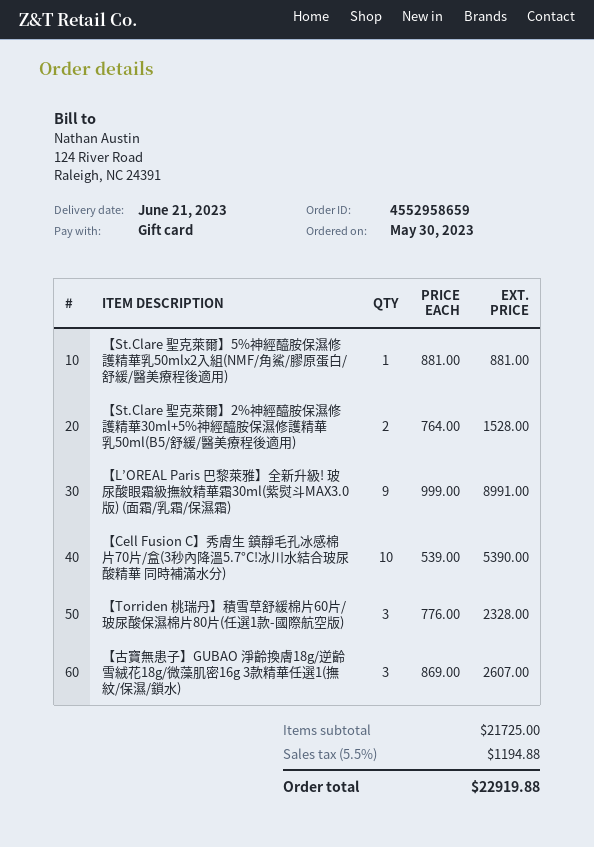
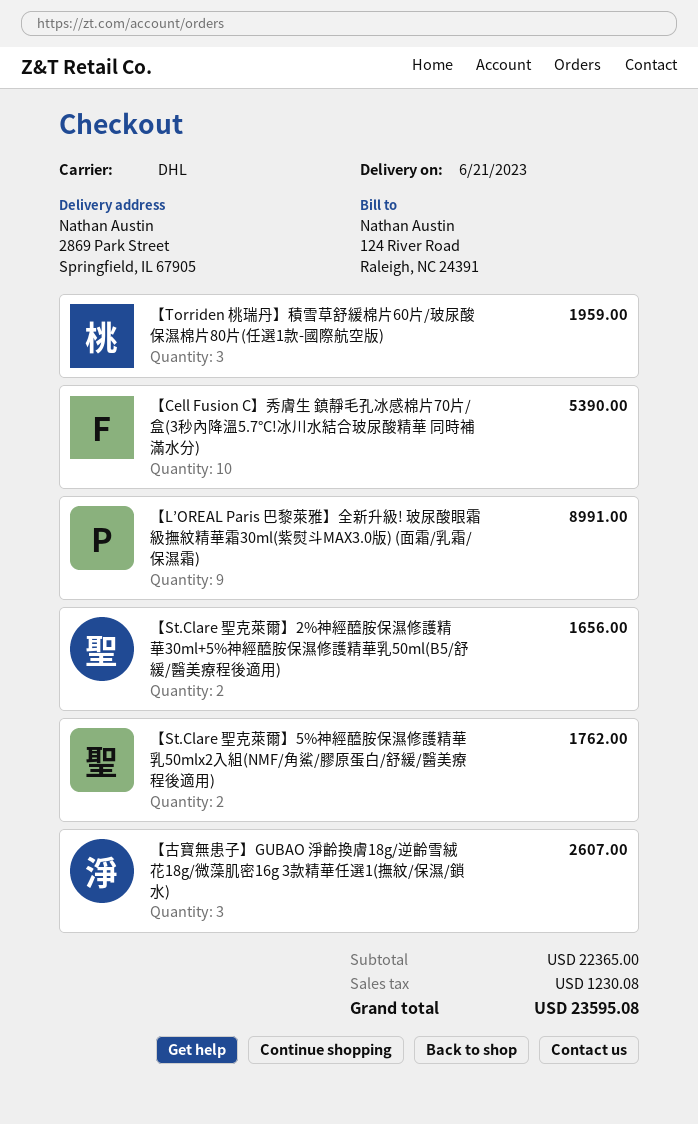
【St.Clare 聖克萊爾】5%神經醯胺保濕修護精華乳50mlx2入組(NMF/角鯊/膠原蛋白/舒緩/醫美療程後適用): 1 for 881.00 -> 2 for 1762.00
【St.Clare 聖克萊爾】2%神經醯胺保濕修護精華30ml+5%神經醯胺保濕修護精華乳50ml(B5/舒緩/醫美療程後適用): 2 for 1528.00 -> 2 for 1656.00
【Torriden 桃瑞丹】積雪草舒緩棉片60片/玻尿酸保濕棉片80片(任選1款-國際航空版): 3 for 2328.00 -> 3 for 1959.00
subtotal: 21725.00 -> 22365.00
tax: 1194.88 -> 1230.08
total: 22919.88 -> 23595.08

